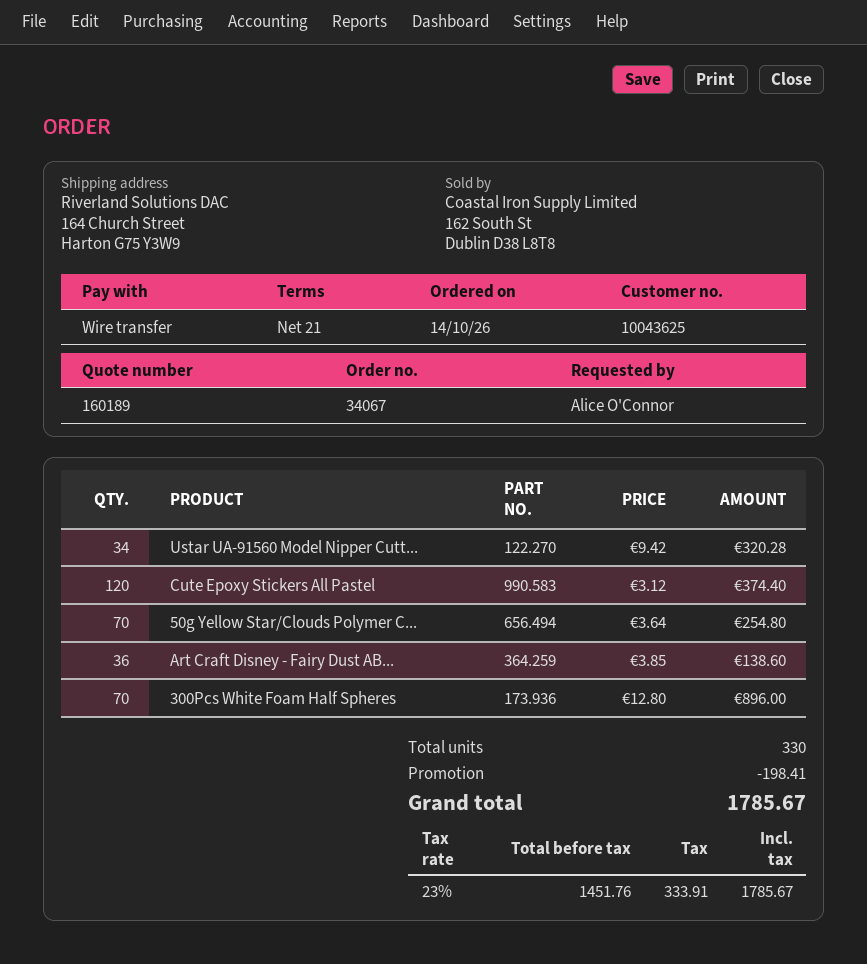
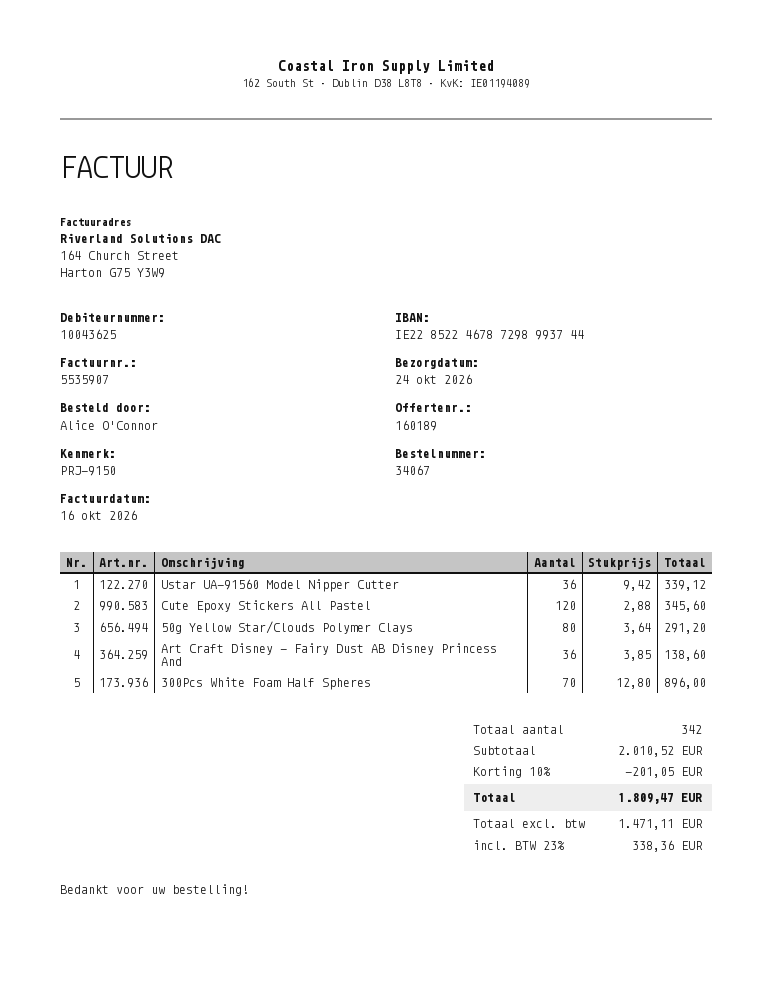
Ustar UA-91560 Model Nipper Cutt...: 34 x 9.42 = 320.28 -> 36 x 9.42 = 339.12
Cute Epoxy Stickers All Pastel: 120 x 3.12 = 374.40 -> 120 x 2.88 = 345.60
50g Yellow Star/Clouds Polymer C...: 70 x 3.64 = 254.80 -> 80 x 3.64 = 291.20
total quantity: 330 -> 342
discount: 198.41 -> 201.05
net: 1451.76 -> 1471.11
tax: 23% = 333.91 -> 23% = 338.36
total: 1785.67 -> 1809.47

